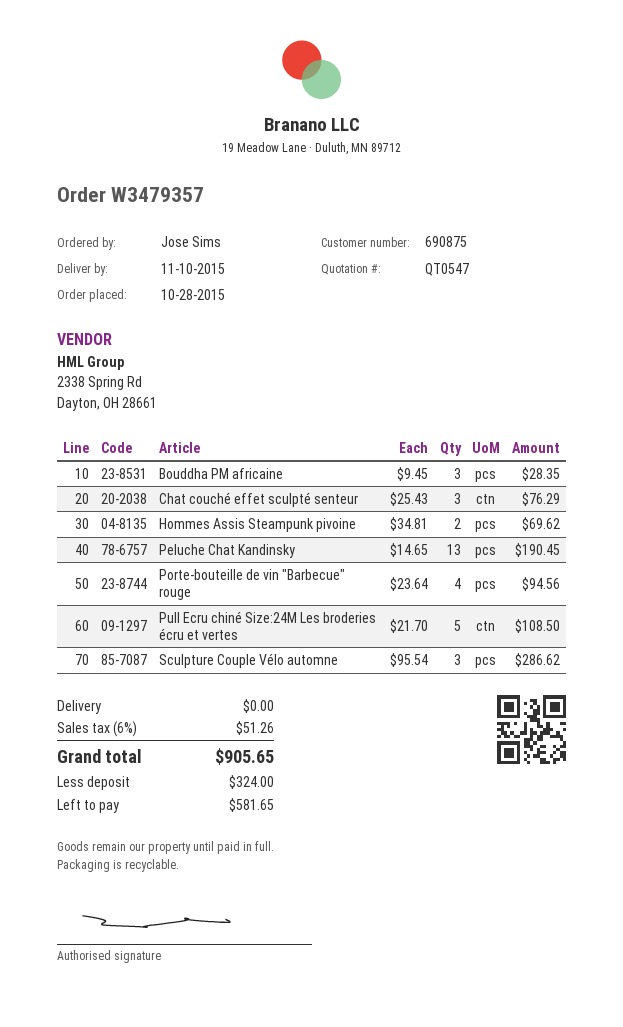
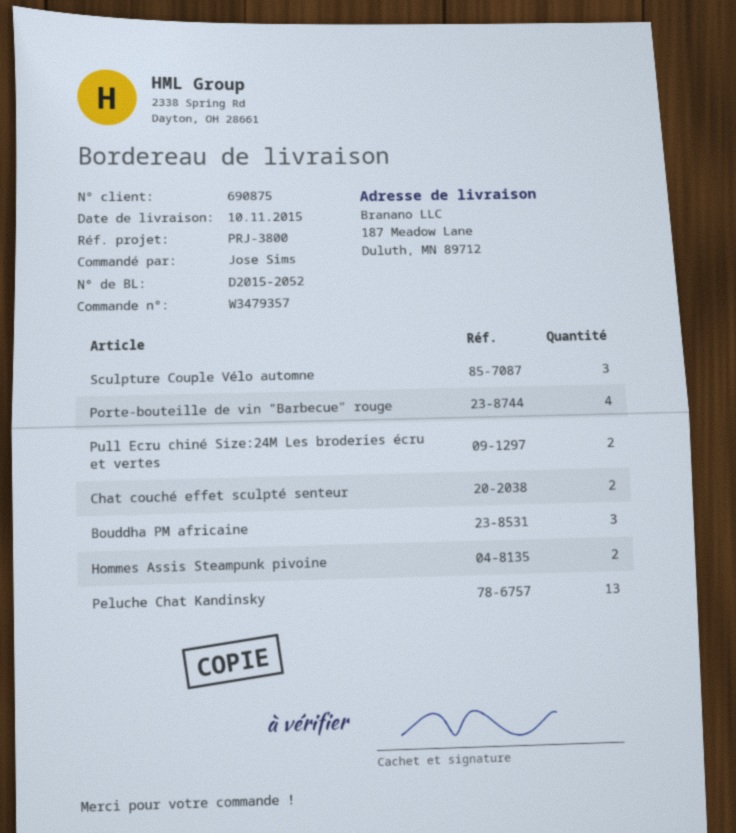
Chat couché effet sculpté senteur: 3 -> 2
Pull Ecru chiné Size:24M Les broderies écru et vertes: 5 -> 2

